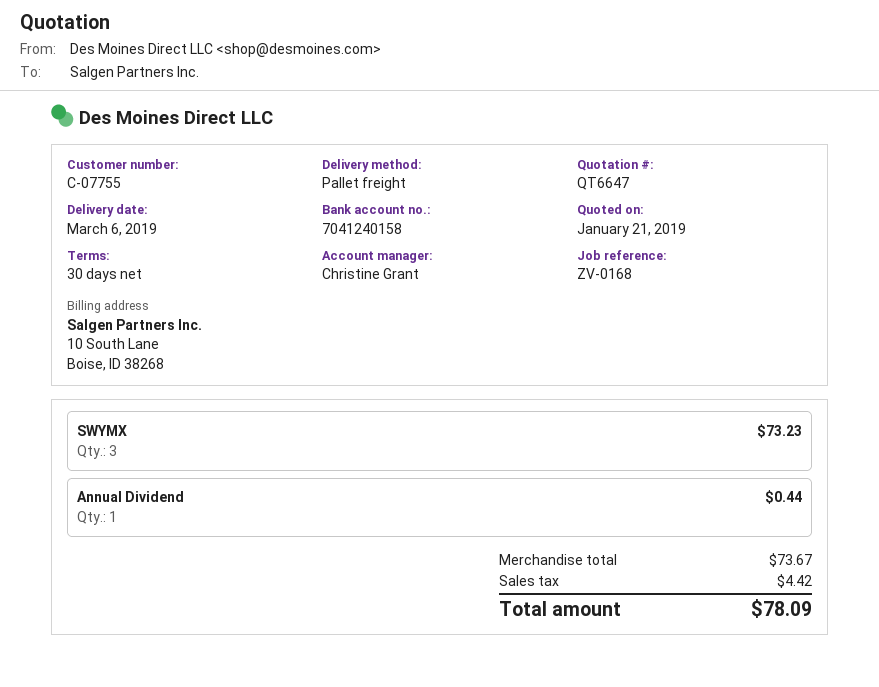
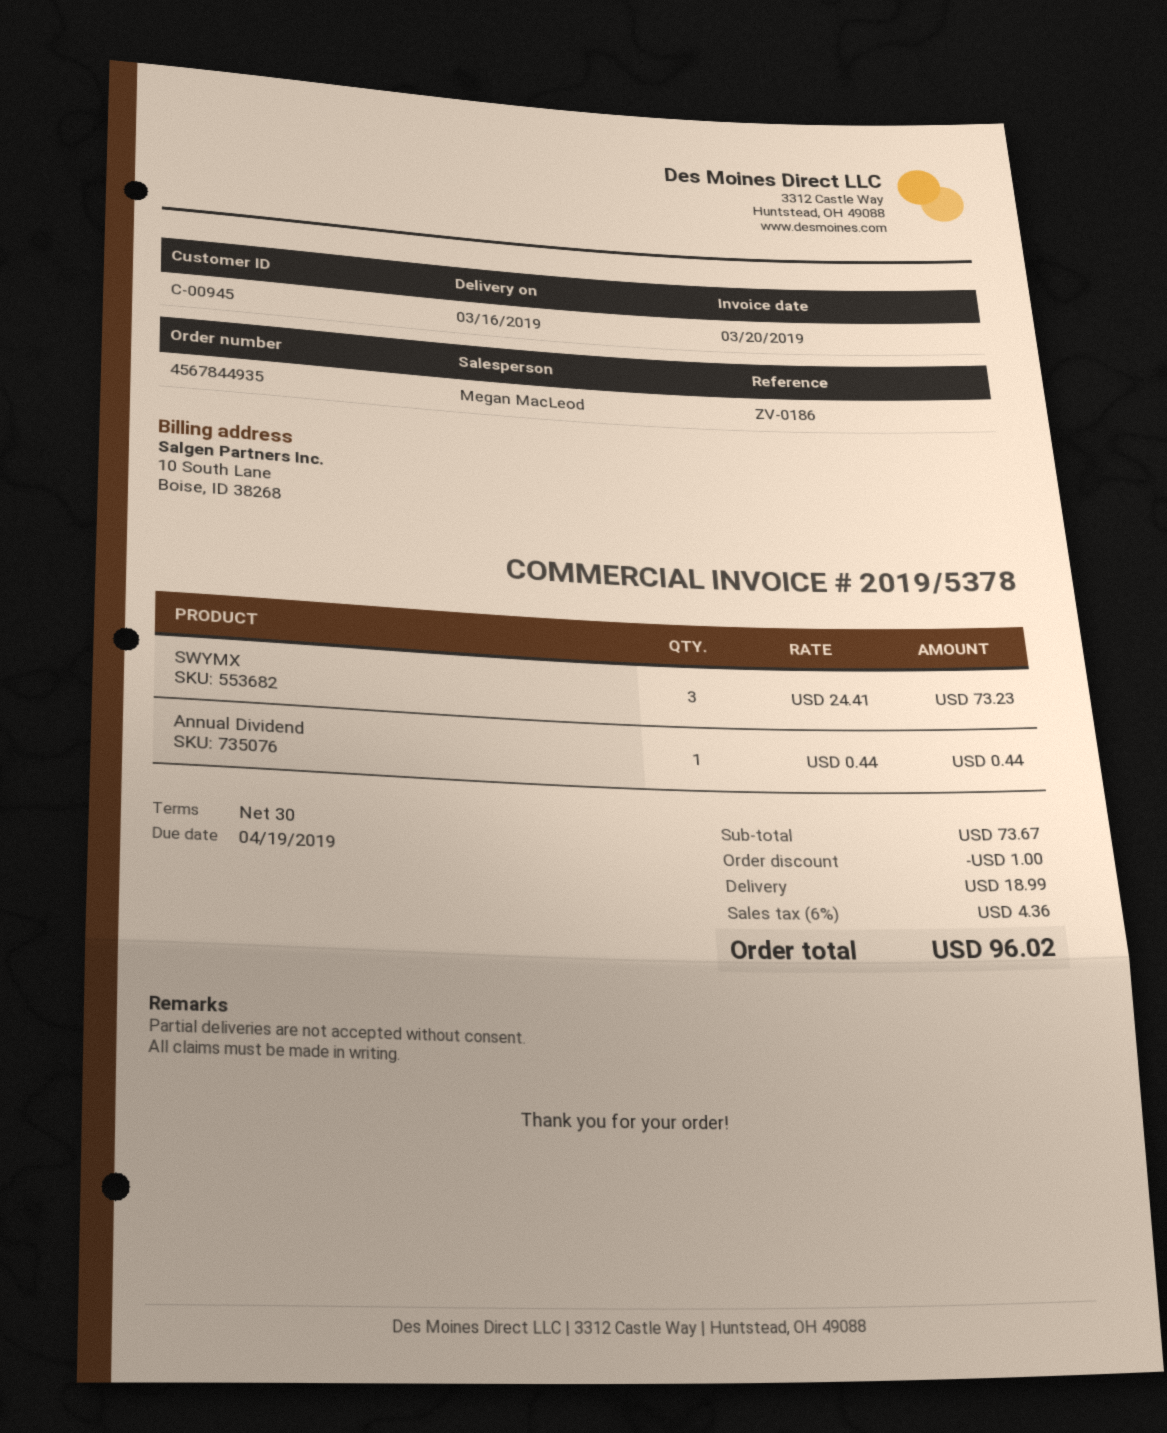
delivery date: 2019-03-06 -> 2019-03-16
customer number: C-07755 -> C-00945
reference: ZV-0168 -> ZV-0186
sales rep: Christine Grant -> Megan MacLeod
discount: none -> 1.00
shipping: none -> 18.99
tax: 4.42 -> 4.36
total: 78.09 -> 96.02

